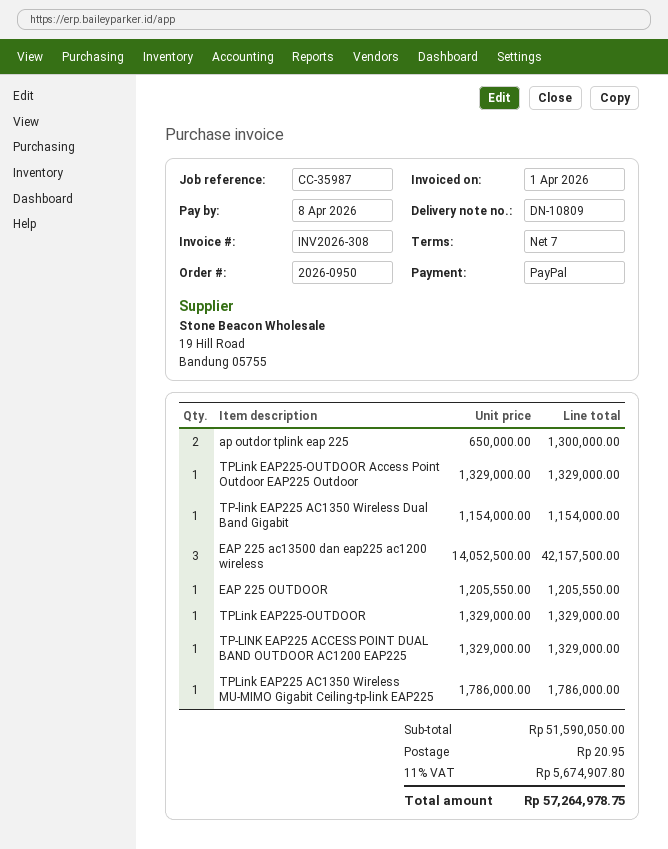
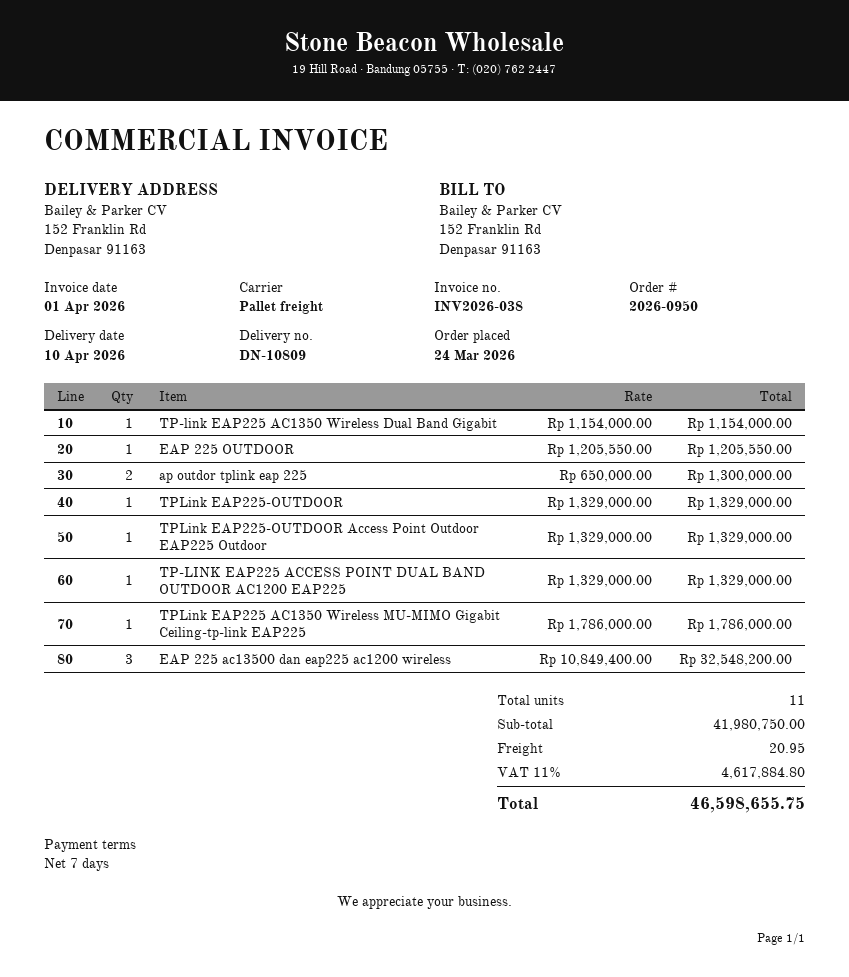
invoice number: INV2026-308 -> INV2026-038
EAP 225 ac13500 dan eap225 ac1200 wireless: 3 x 14052500.00 = 42157500.00 -> 3 x 10849400.00 = 32548200.00
subtotal: 51590050.00 -> 41980750.00
tax: 11% = 5674907.80 -> 11% = 4617884.80
total: 57264978.75 -> 46598655.75

